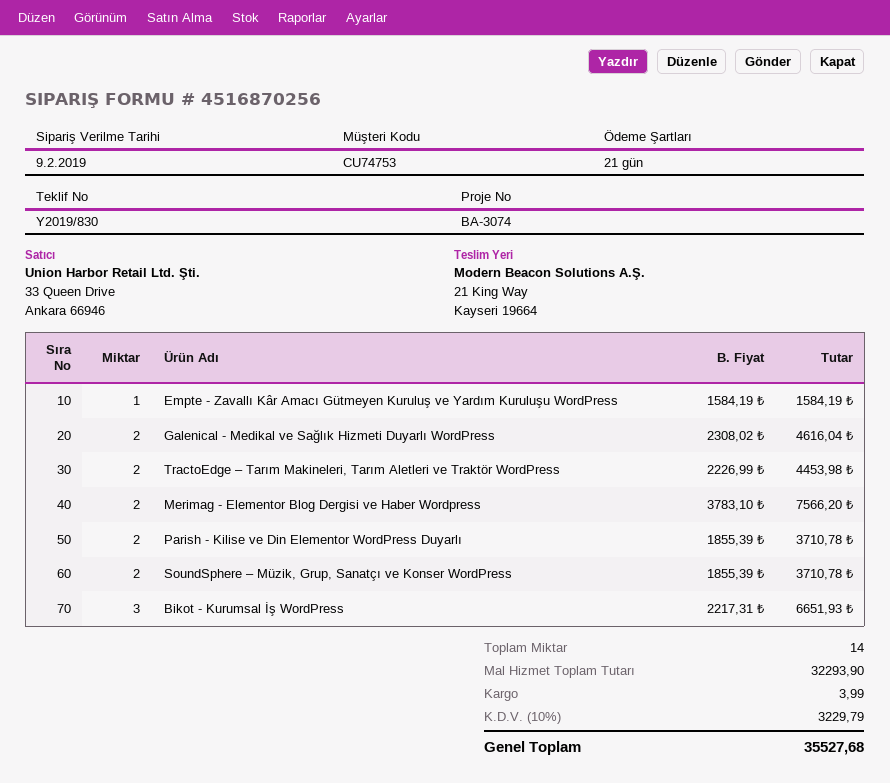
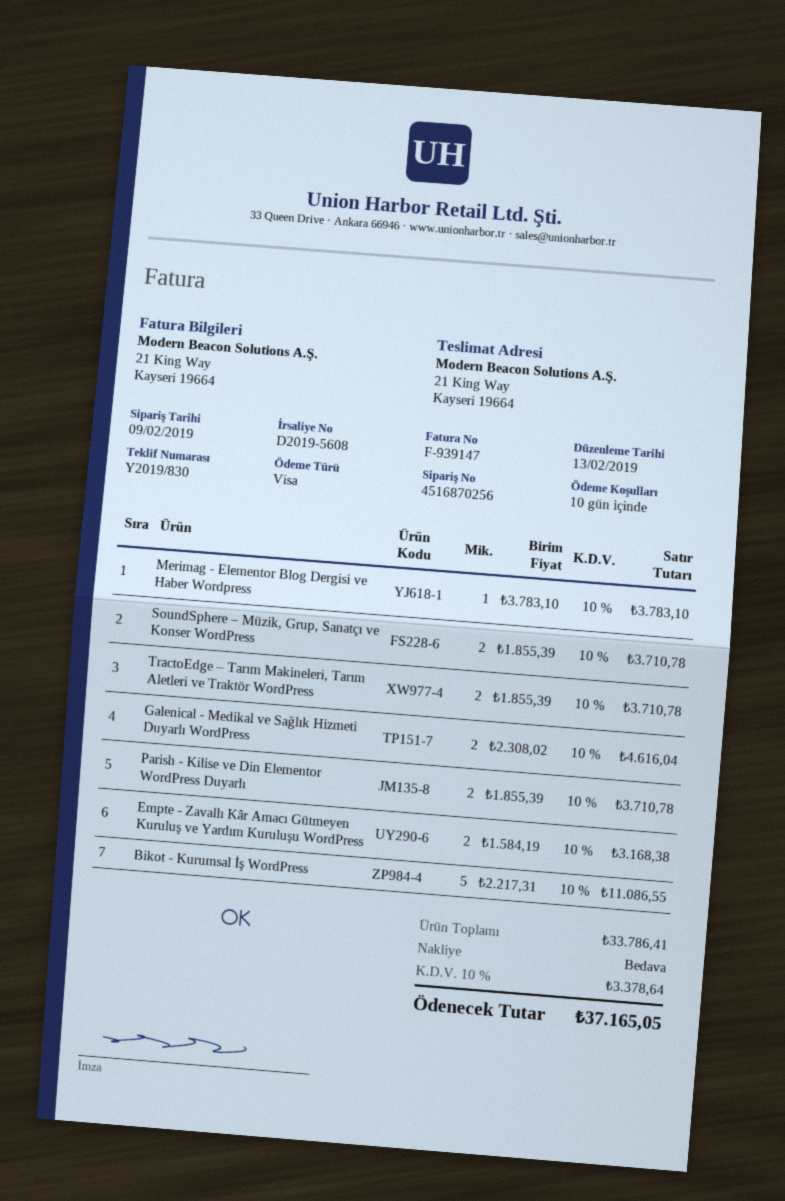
payment terms: 21 days -> 10 days
Empte - Zavallı Kâr Amacı Gütmeyen Kuruluş ve Yardım Kuruluşu WordPress: 1 x 1584.19 = 1584.19 -> 2 x 1584.19 = 3168.38
TractoEdge – Tarım Makineleri, Tarım Aletleri ve Traktör WordPress: 2 x 2226.99 = 4453.98 -> 2 x 1855.39 = 3710.78
Merimag - Elementor Blog Dergisi ve Haber Wordpress: 2 x 3783.10 = 7566.20 -> 1 x 3783.10 = 3783.10
Bikot - Kurumsal İş WordPress: 3 x 2217.31 = 6651.93 -> 5 x 2217.31 = 11086.55
subtotal: 32293.90 -> 33786.41
shipping: 3.99 -> 0.00
tax: 10% = 3229.79 -> 10% = 3378.64
total: 35527.68 -> 37165.05

